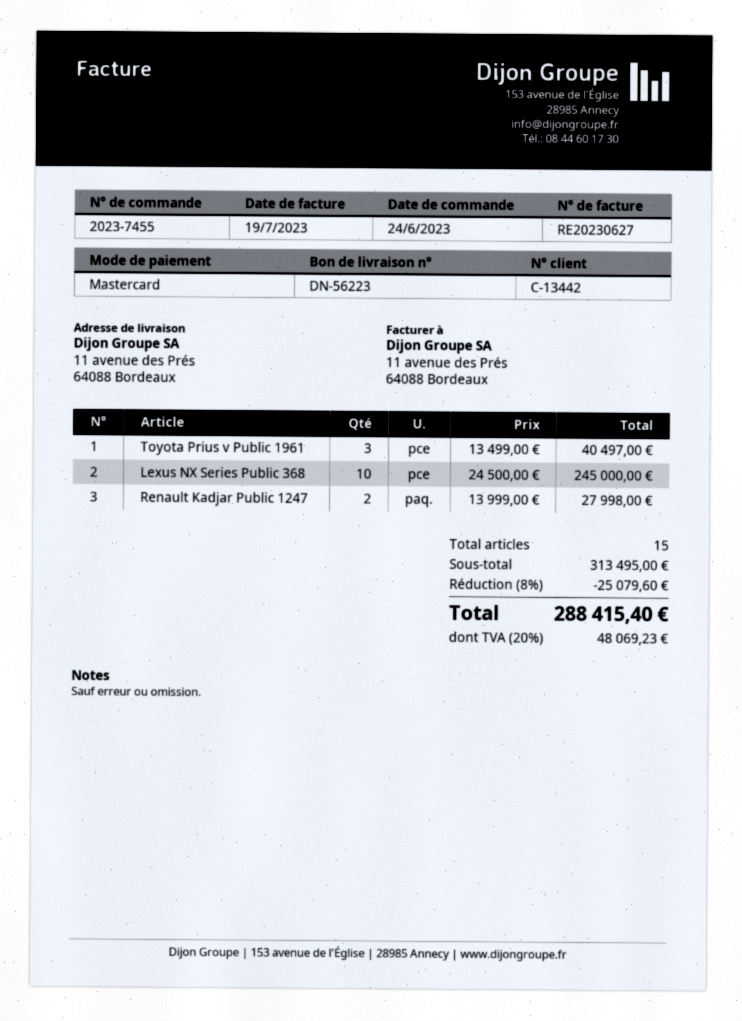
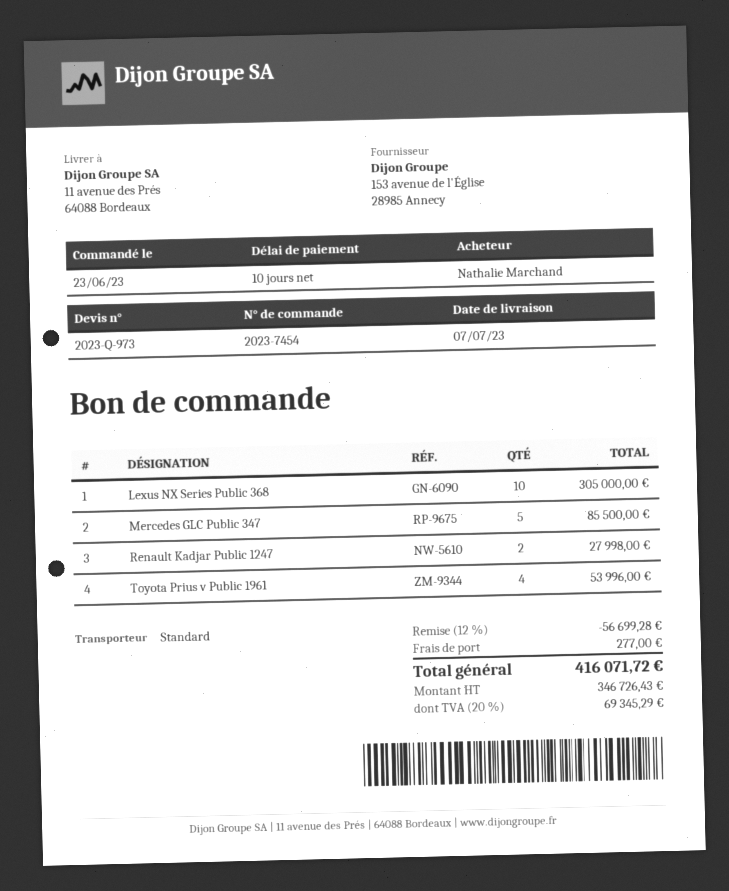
order number: 2023-7455 -> 2023-7454
order date: 2023-06-24 -> 2023-06-23
Toyota Prius v Public 1961: 3 for 40497.00 -> 4 for 53996.00
Lexus NX Series Public 368: 10 for 245000.00 -> 10 for 305000.00
Mercedes GLC Public 347: none -> 5 for 85500.00
discount: 8% = 25079.60 -> 12% = 56699.28
shipping: none -> 277.00
tax: 20% = 48069.23 -> 20% = 69345.29
total: 288415.40 -> 416071.72

